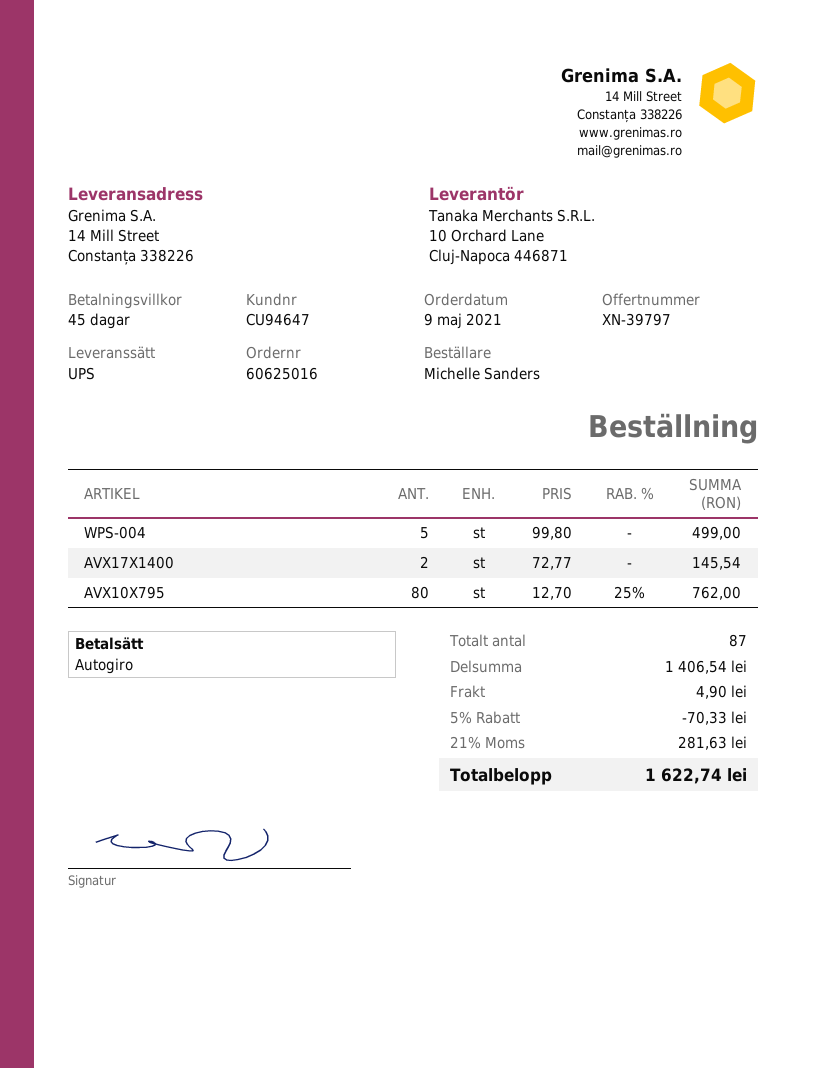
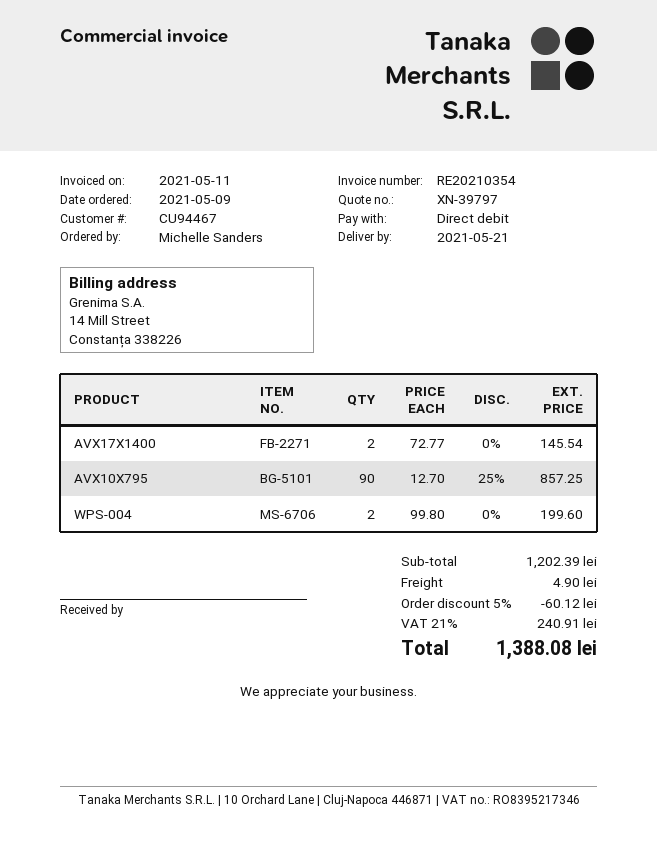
customer number: CU94647 -> CU94467
WPS-004: 5 x 99.80 = 499.00 -> 2 x 99.80 = 199.60
AVX10X795: 80 x 12.70 - 25% = 762.00 -> 90 x 12.70 - 25% = 857.25
subtotal: 1406.54 -> 1202.39
discount: 5% = 70.33 -> 5% = 60.12
tax: 21% = 281.63 -> 21% = 240.91
total: 1622.74 -> 1388.08

